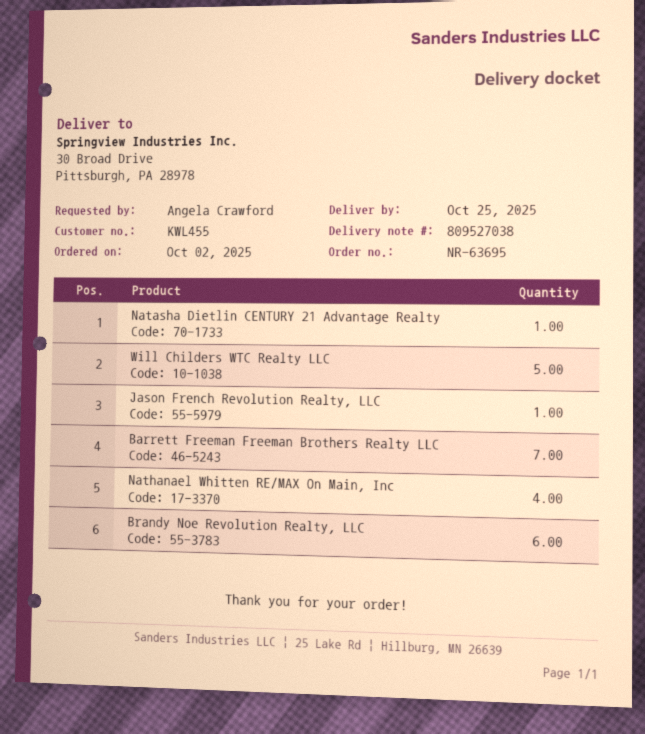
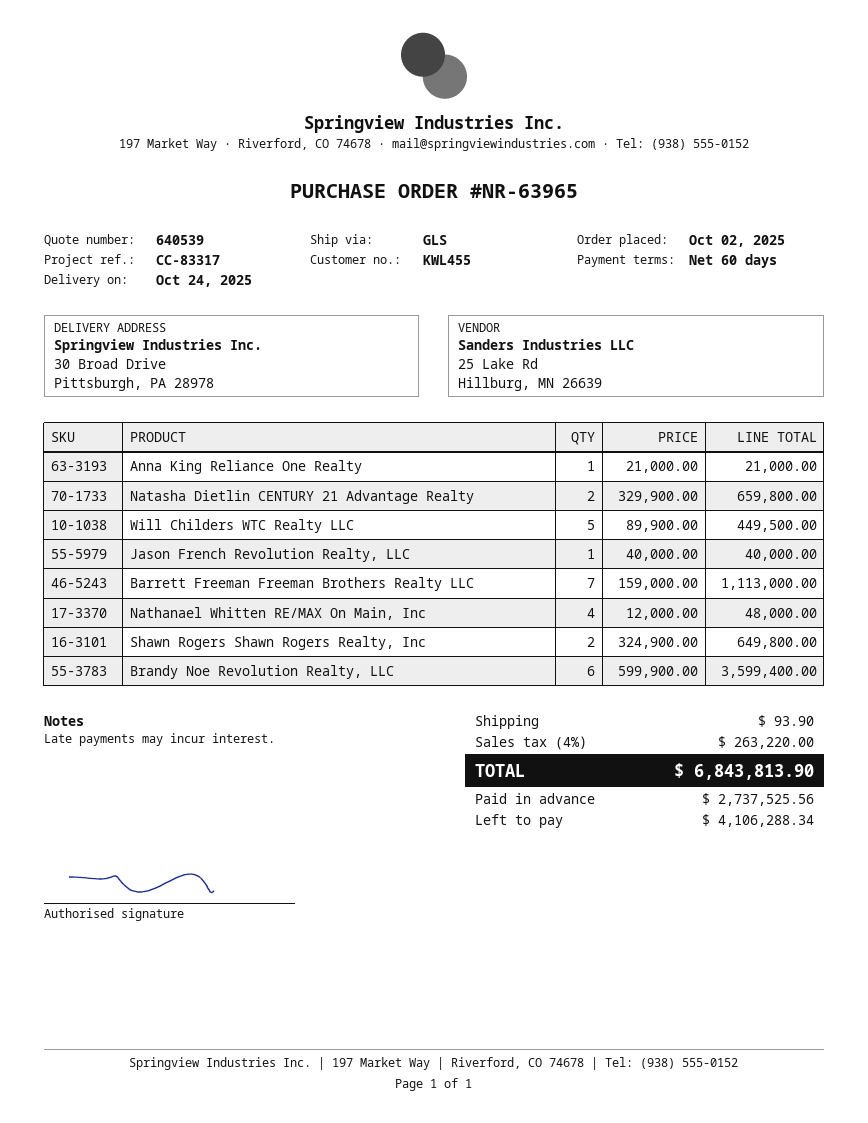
order number: NR-63695 -> NR-63965
delivery date: 2025-10-25 -> 2025-10-24
Natasha Dietlin CENTURY 21 Advantage Realty: 1 -> 2
Anna King Reliance One Realty: none -> 1
Shawn Rogers Shawn Rogers Realty, Inc: none -> 2

